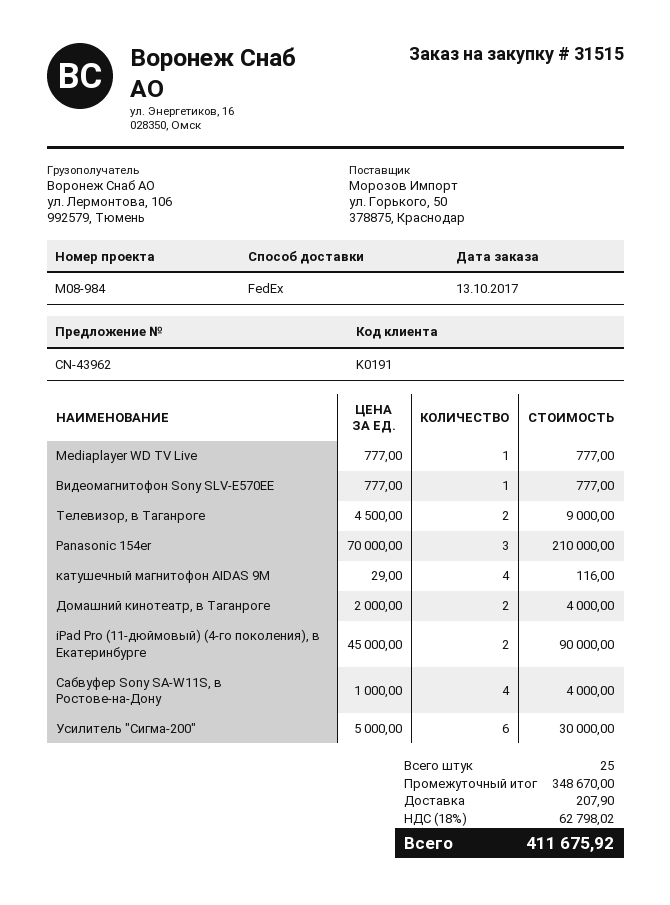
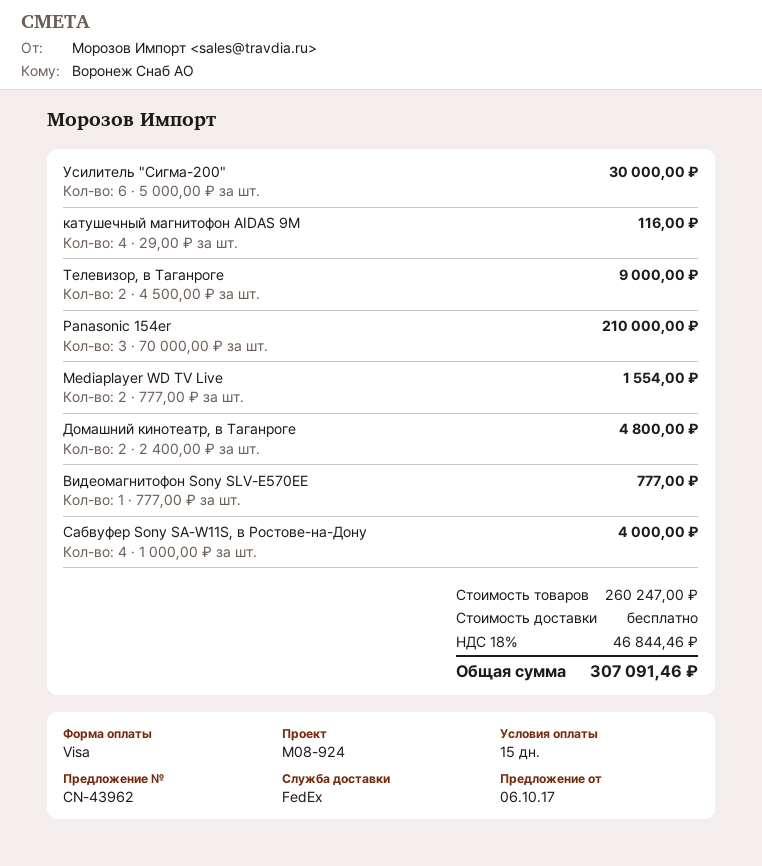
reference: M08-984 -> M08-924
Мediaplayer WD TV Live: 1 x 777.00 = 777.00 -> 2 x 777.00 = 1554.00
Домашний кинотеатр, в Таганроге: 2 x 2000.00 = 4000.00 -> 2 x 2400.00 = 4800.00
iPad Pro (11-дюймовый) (4-го поколения), в Екатеринбурге: 2 x 45000.00 = 90000.00 -> none
subtotal: 348670.00 -> 260247.00
shipping: 207.90 -> 0.00
tax: 18% = 62798.02 -> 18% = 46844.46
total: 411675.92 -> 307091.46

